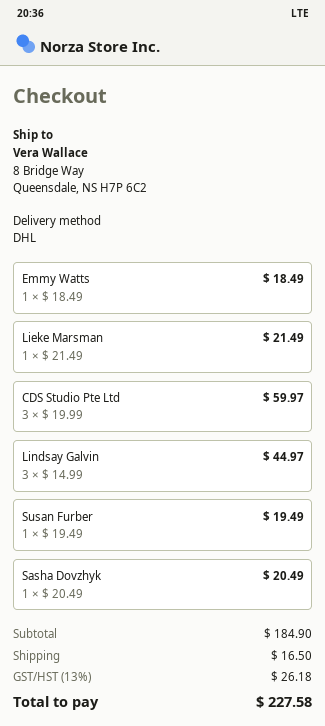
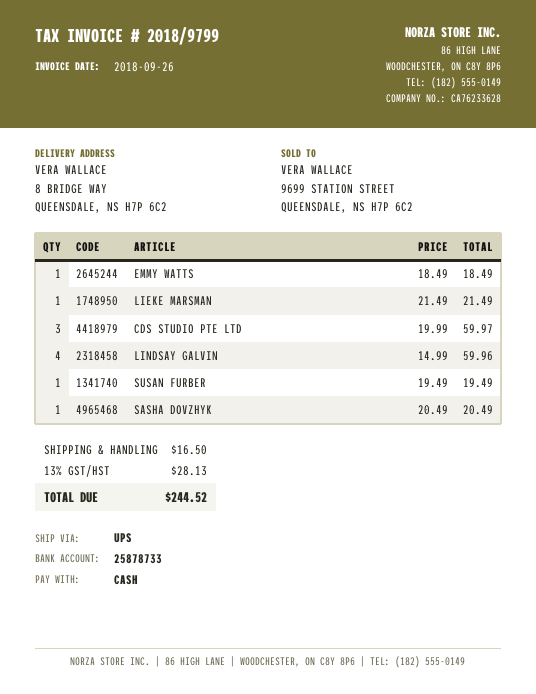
shipping method: DHL -> UPS
Lindsay Galvin: 3 x 14.99 = 44.97 -> 4 x 14.99 = 59.96
tax: 13% = 26.18 -> 13% = 28.13
total: 227.58 -> 244.52

